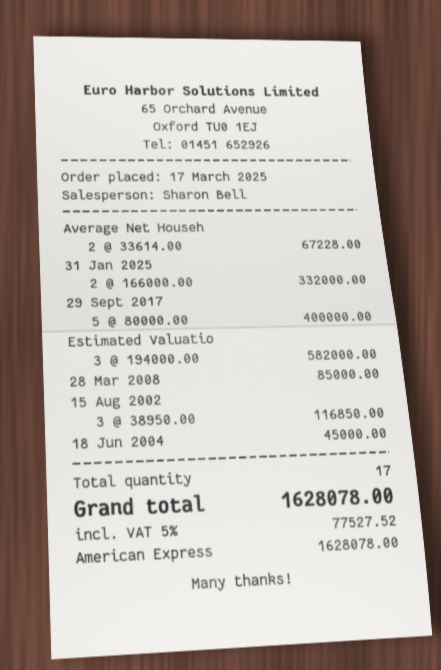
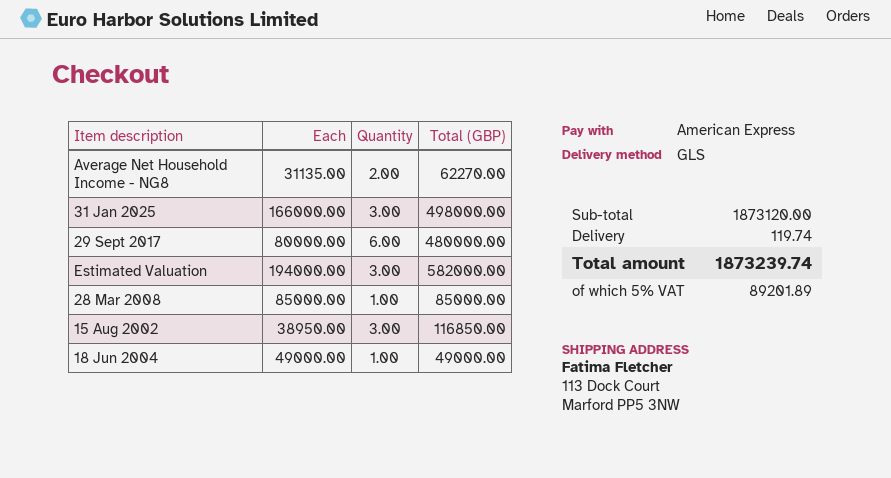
Average Net Househ: 2 x 33614.00 = 67228.00 -> 2 x 31135.00 = 62270.00
31 Jan 2025: 2 x 166000.00 = 332000.00 -> 3 x 166000.00 = 498000.00
29 Sept 2017: 5 x 80000.00 = 400000.00 -> 6 x 80000.00 = 480000.00
18 Jun 2004: 1 x 45000.00 = 45000.00 -> 1 x 49000.00 = 49000.00
shipping: none -> 119.74
tax: 5% = 77527.52 -> 5% = 89201.89
total: 1628078.00 -> 1873239.74

